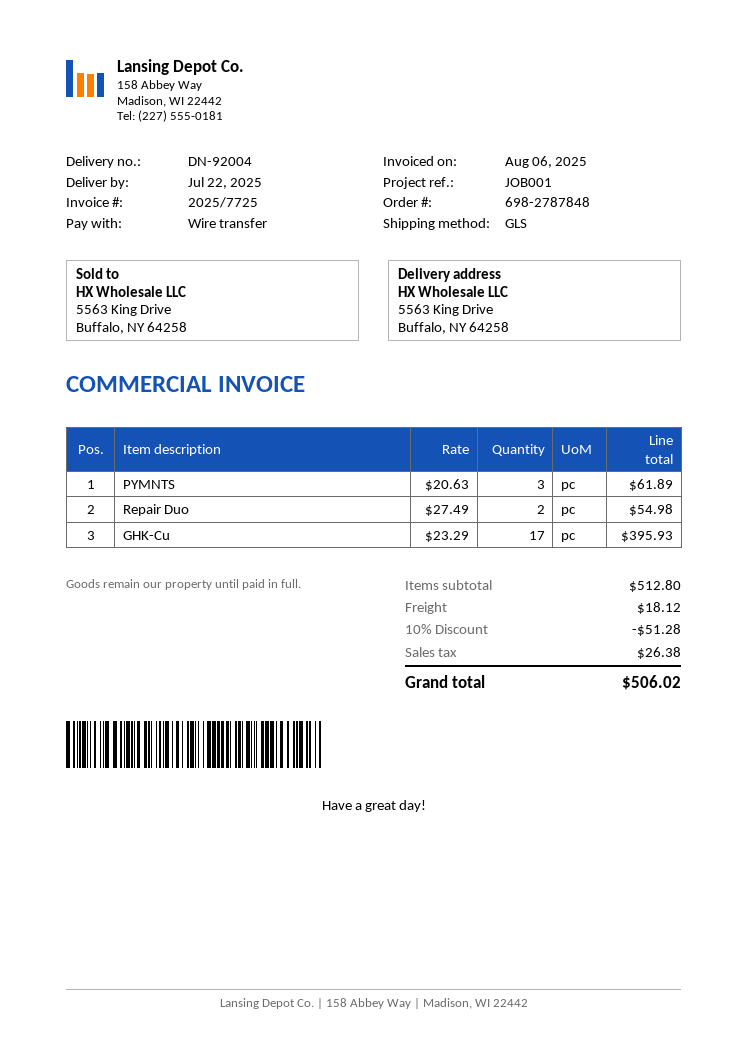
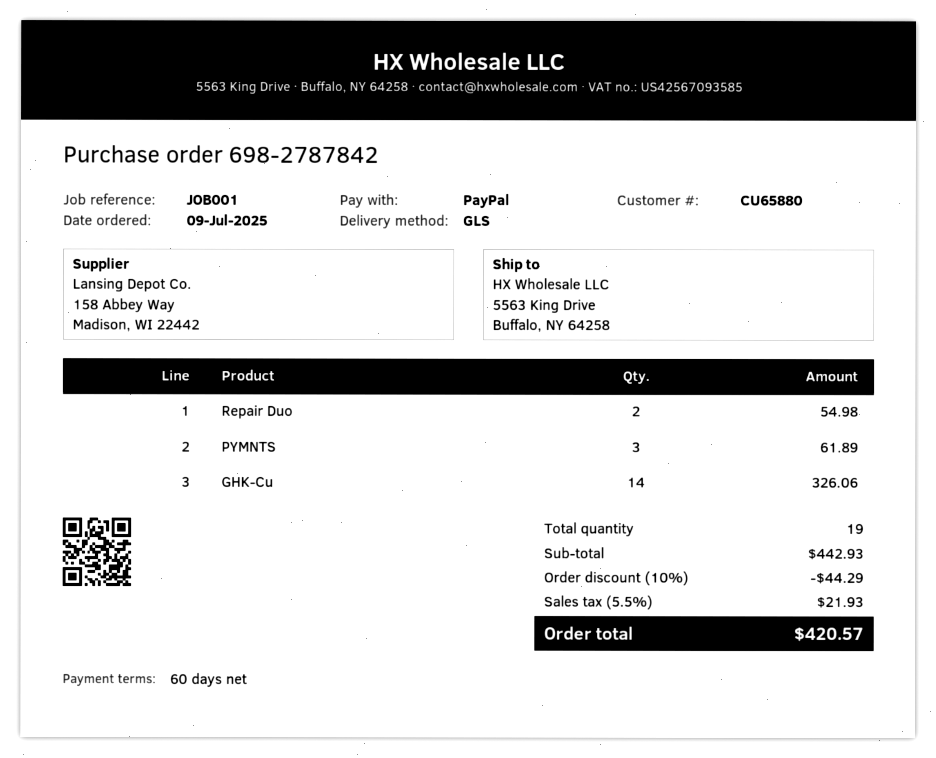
order number: 698-2787848 -> 698-2787842
payment method: bank transfer -> PayPal
GHK-Cu: 17 for 395.93 -> 14 for 326.06
subtotal: 512.80 -> 442.93
discount: 10% = 51.28 -> 10% = 44.29
shipping: 18.12 -> none
tax: 26.38 -> 21.93
total: 506.02 -> 420.57

